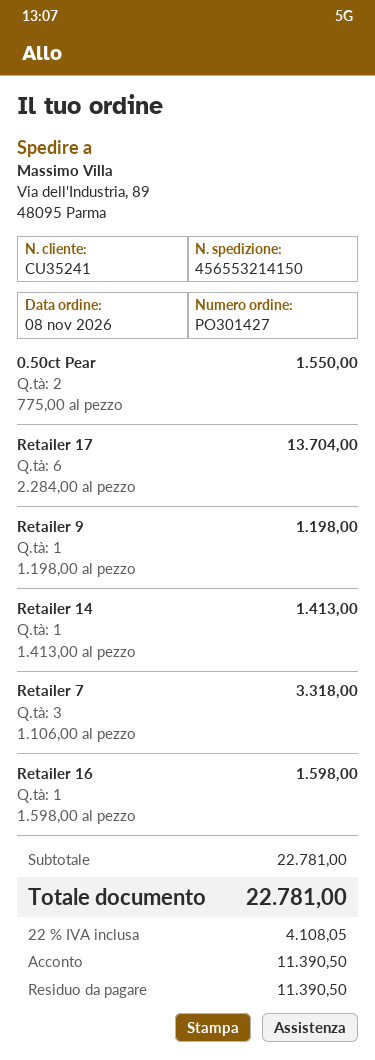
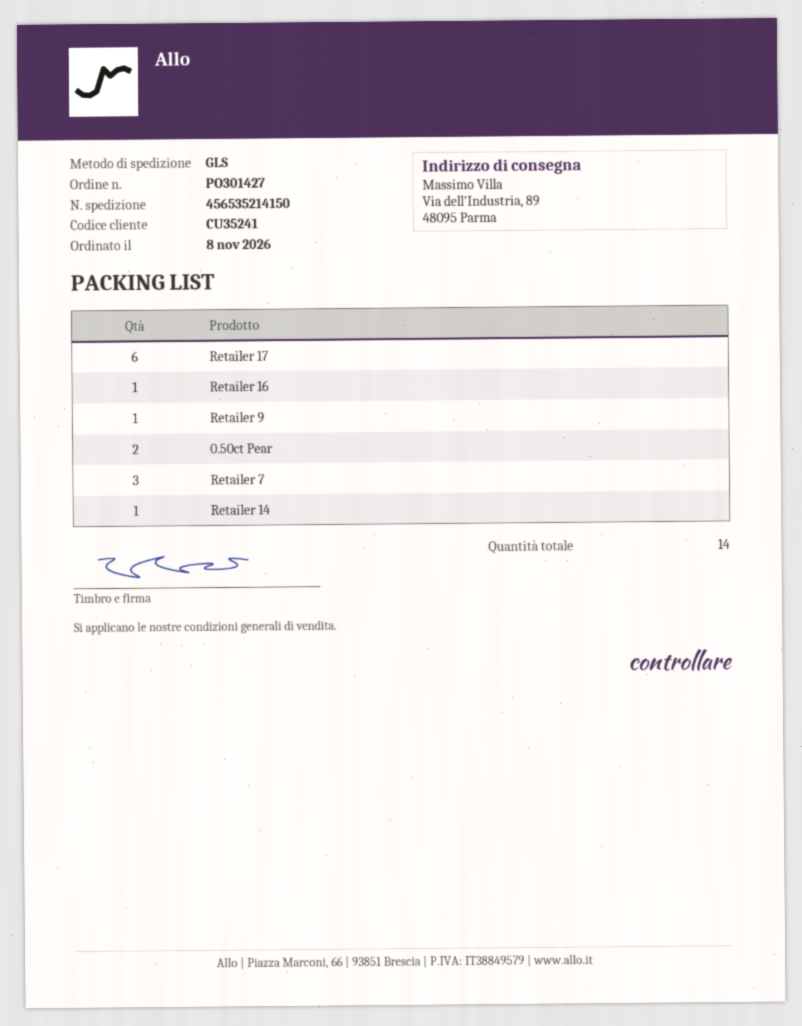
tracking number: 456553214150 -> 456535214150

